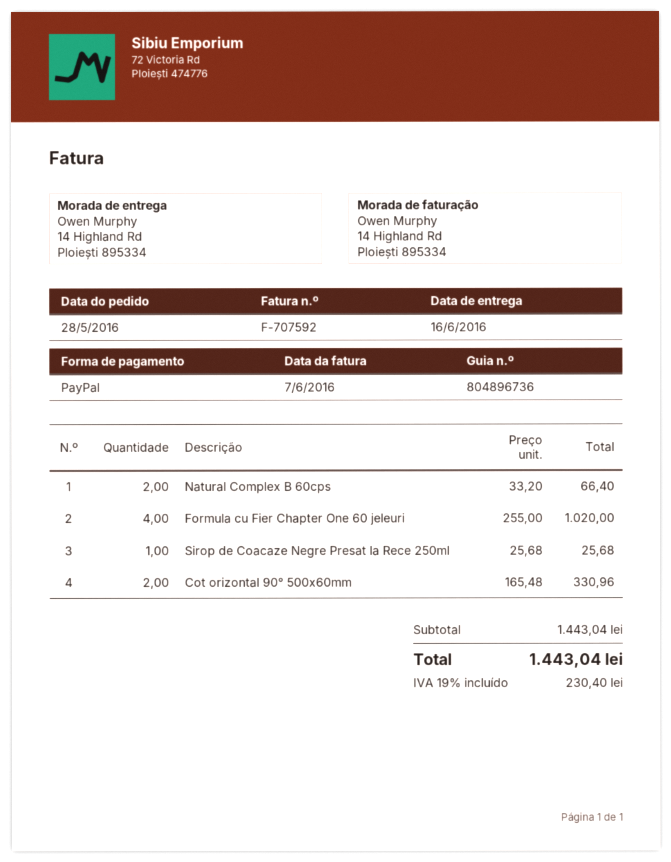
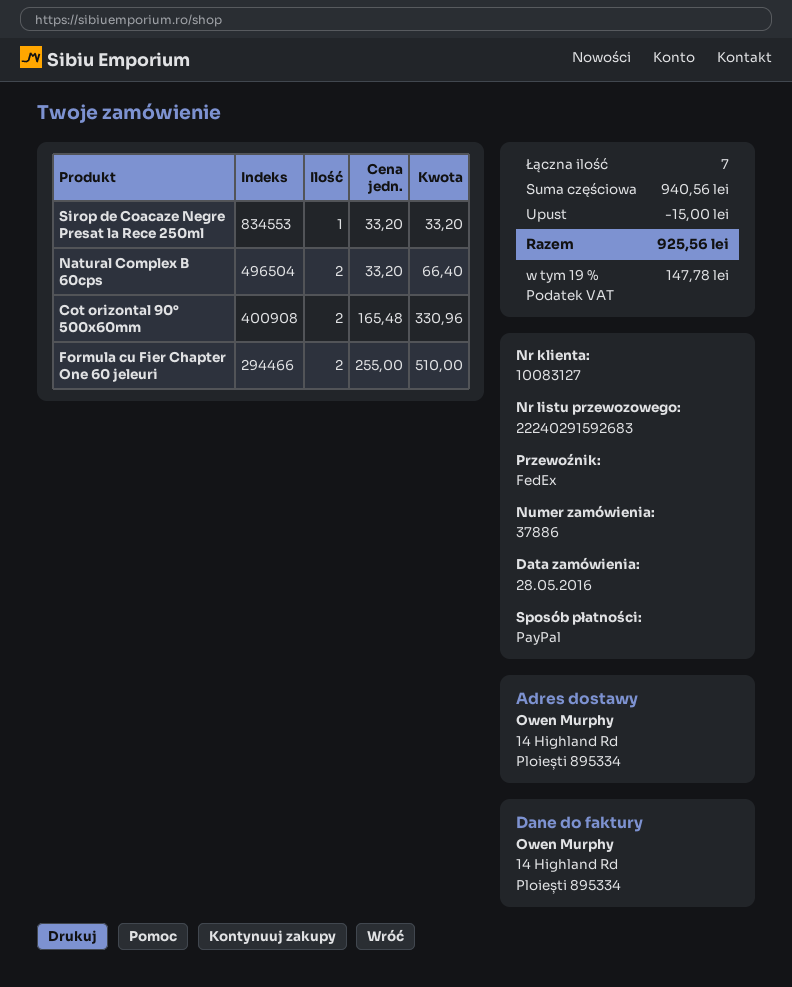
Formula cu Fier Chapter One 60 jeleuri: 4 x 255.00 = 1020.00 -> 2 x 255.00 = 510.00
Sirop de Coacaze Negre Presat la Rece 250ml: 1 x 25.68 = 25.68 -> 1 x 33.20 = 33.20
subtotal: 1443.04 -> 940.56
discount: none -> 15.00
tax: 19% = 230.40 -> 19% = 147.78
total: 1443.04 -> 925.56

